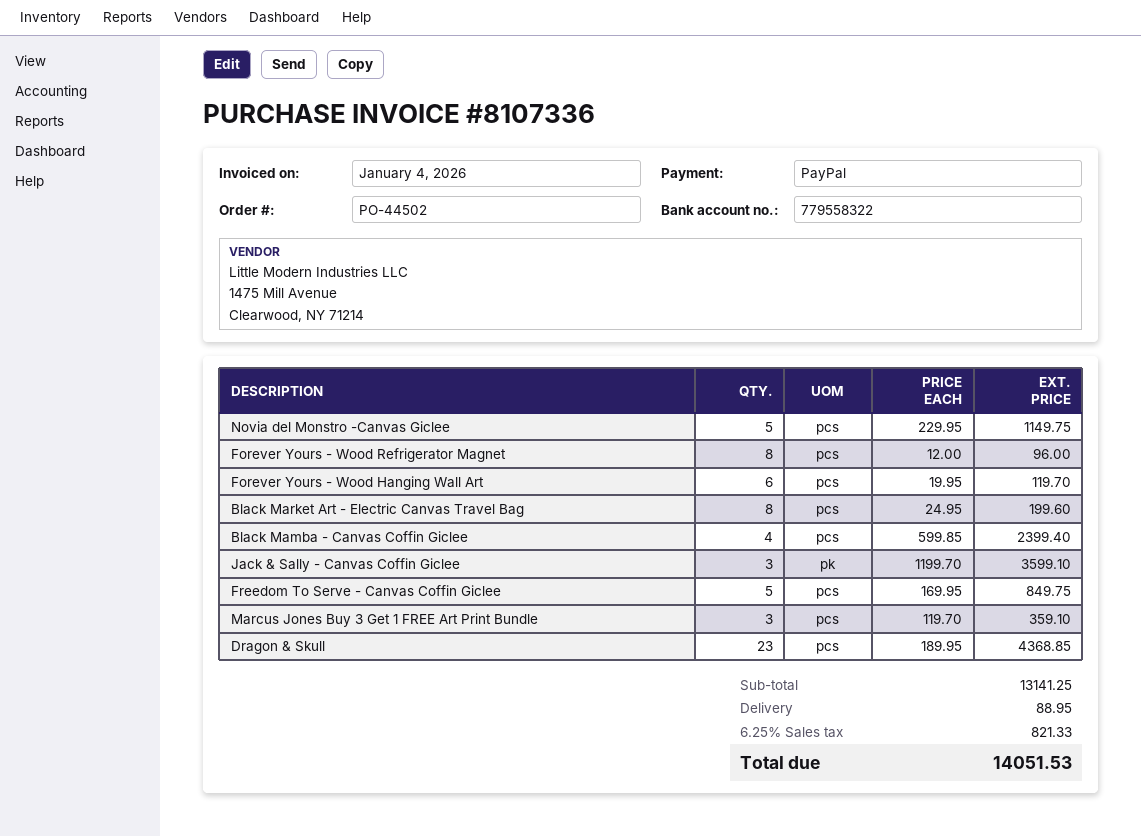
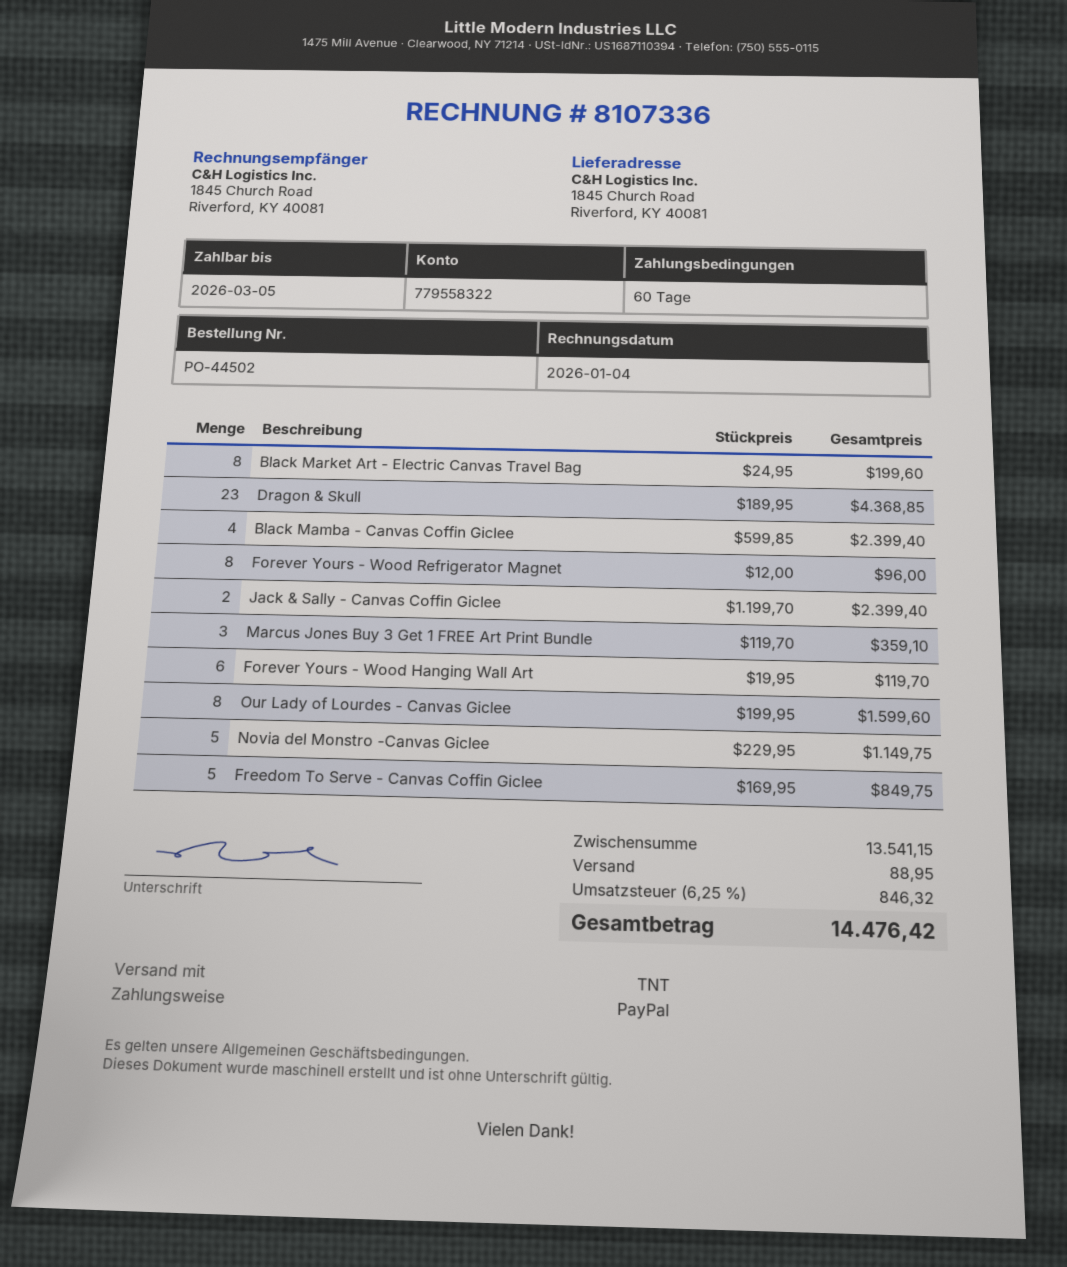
Jack & Sally - Canvas Coffin Giclee: 3 x 1199.70 = 3599.10 -> 2 x 1199.70 = 2399.40
Our Lady of Lourdes - Canvas Giclee: none -> 8 x 199.95 = 1599.60
subtotal: 13141.25 -> 13541.15
tax: 6.25% = 821.33 -> 6.25% = 846.32
total: 14051.53 -> 14476.42

